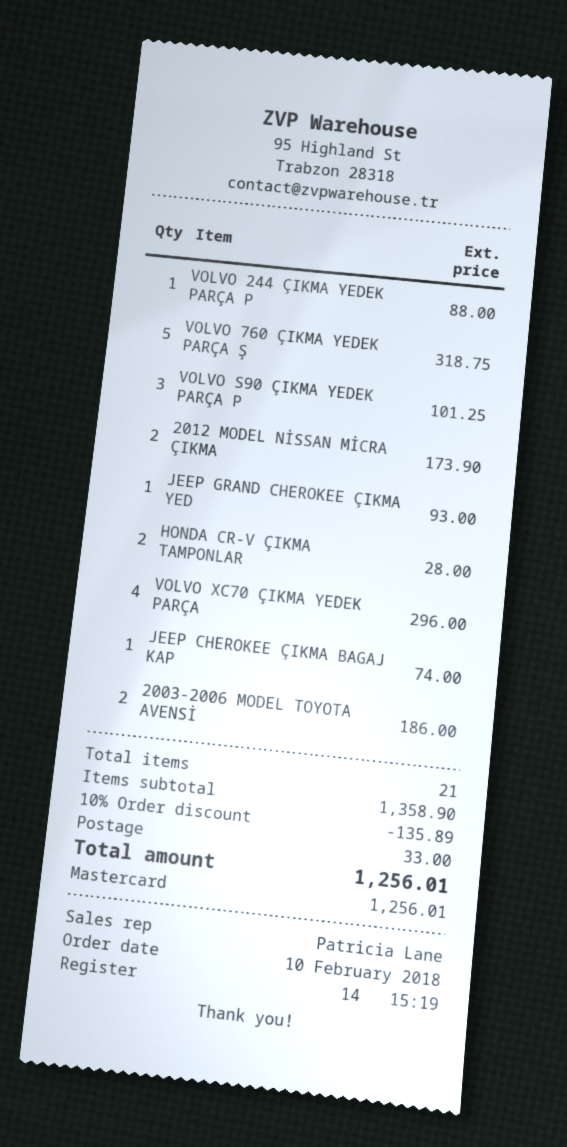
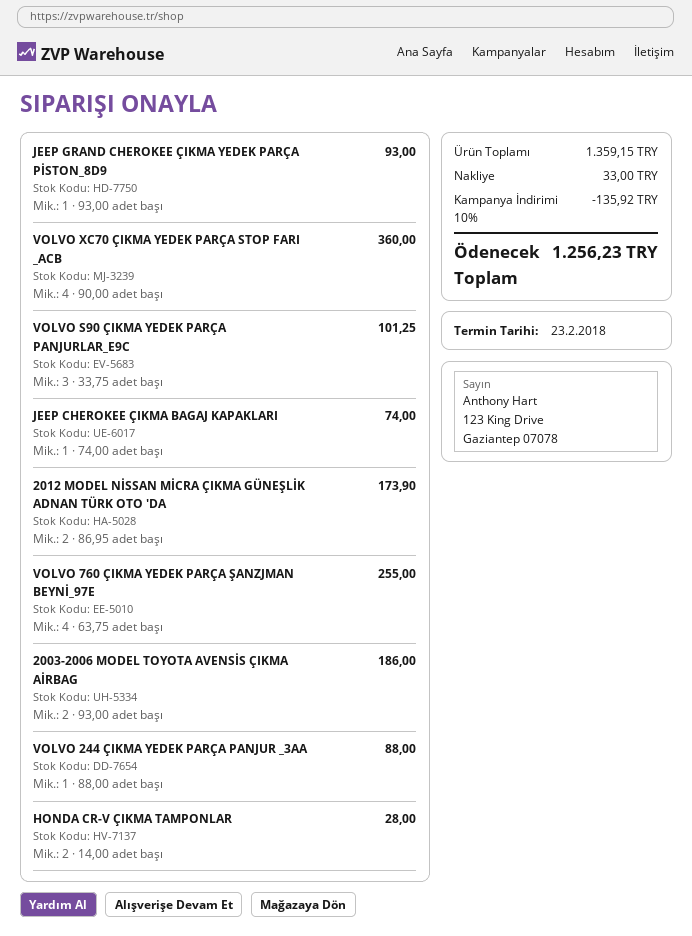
VOLVO 760 ÇIKMA YEDEK PARÇA Ş: 5 for 318.75 -> 4 for 255.00
VOLVO XC70 ÇIKMA YEDEK PARÇA: 4 for 296.00 -> 4 for 360.00
subtotal: 1358.90 -> 1359.15
discount: 10% = 135.89 -> 10% = 135.92
total: 1256.01 -> 1256.23

